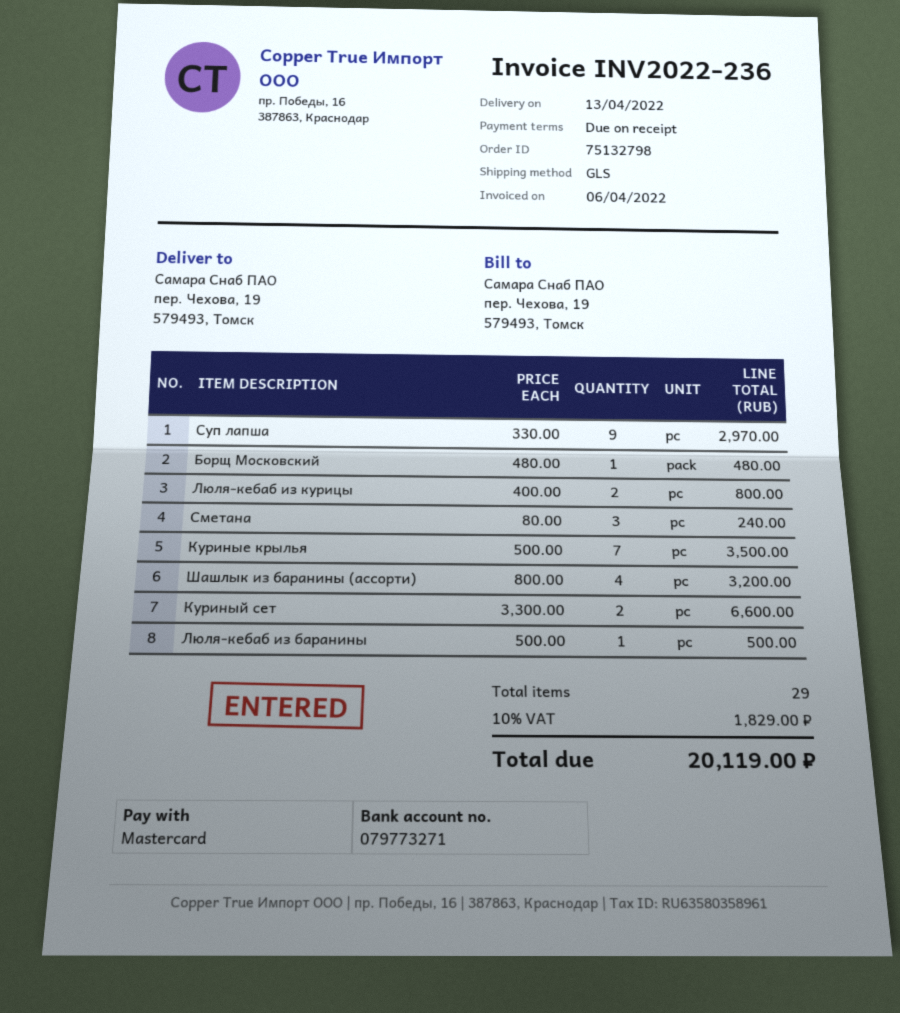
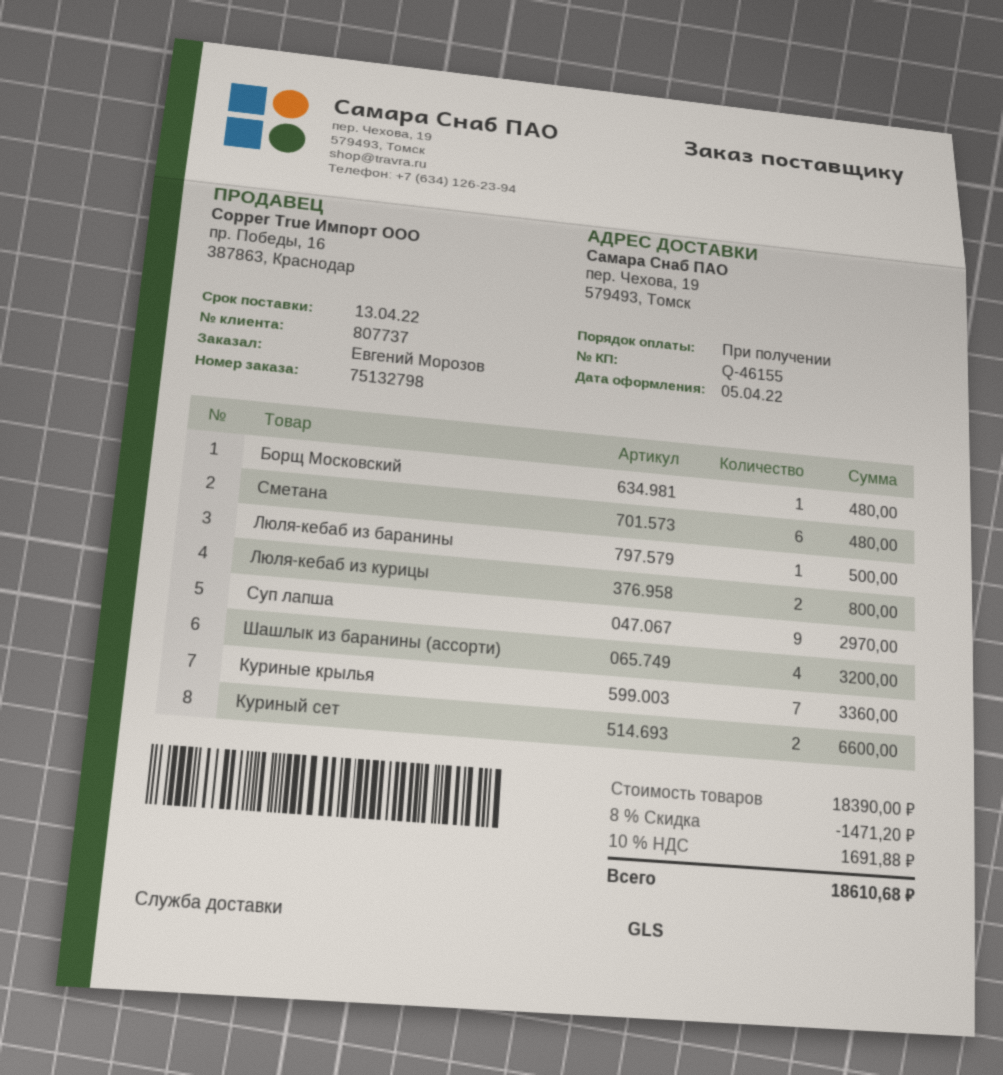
Сметана: 3 for 240.00 -> 6 for 480.00
Куриные крылья: 7 for 3500.00 -> 7 for 3360.00
discount: none -> 8% = 1471.20
tax: 10% = 1829.00 -> 10% = 1691.88
total: 20119.00 -> 18610.68

